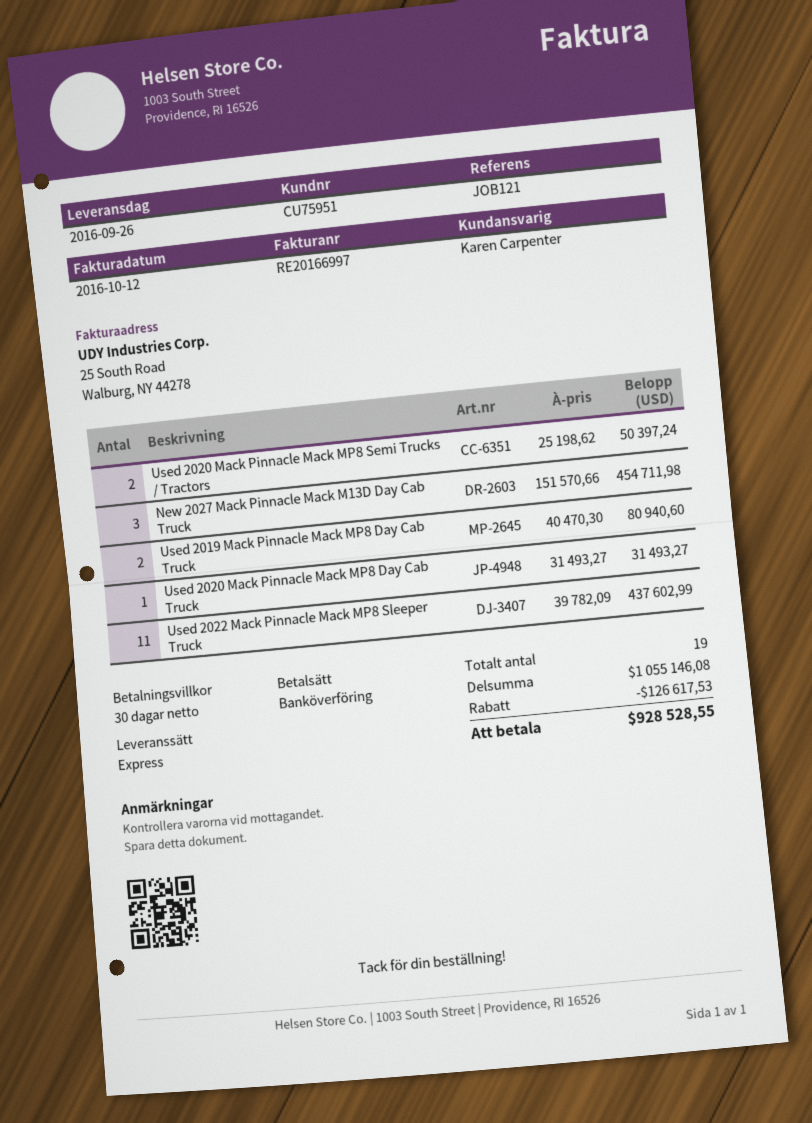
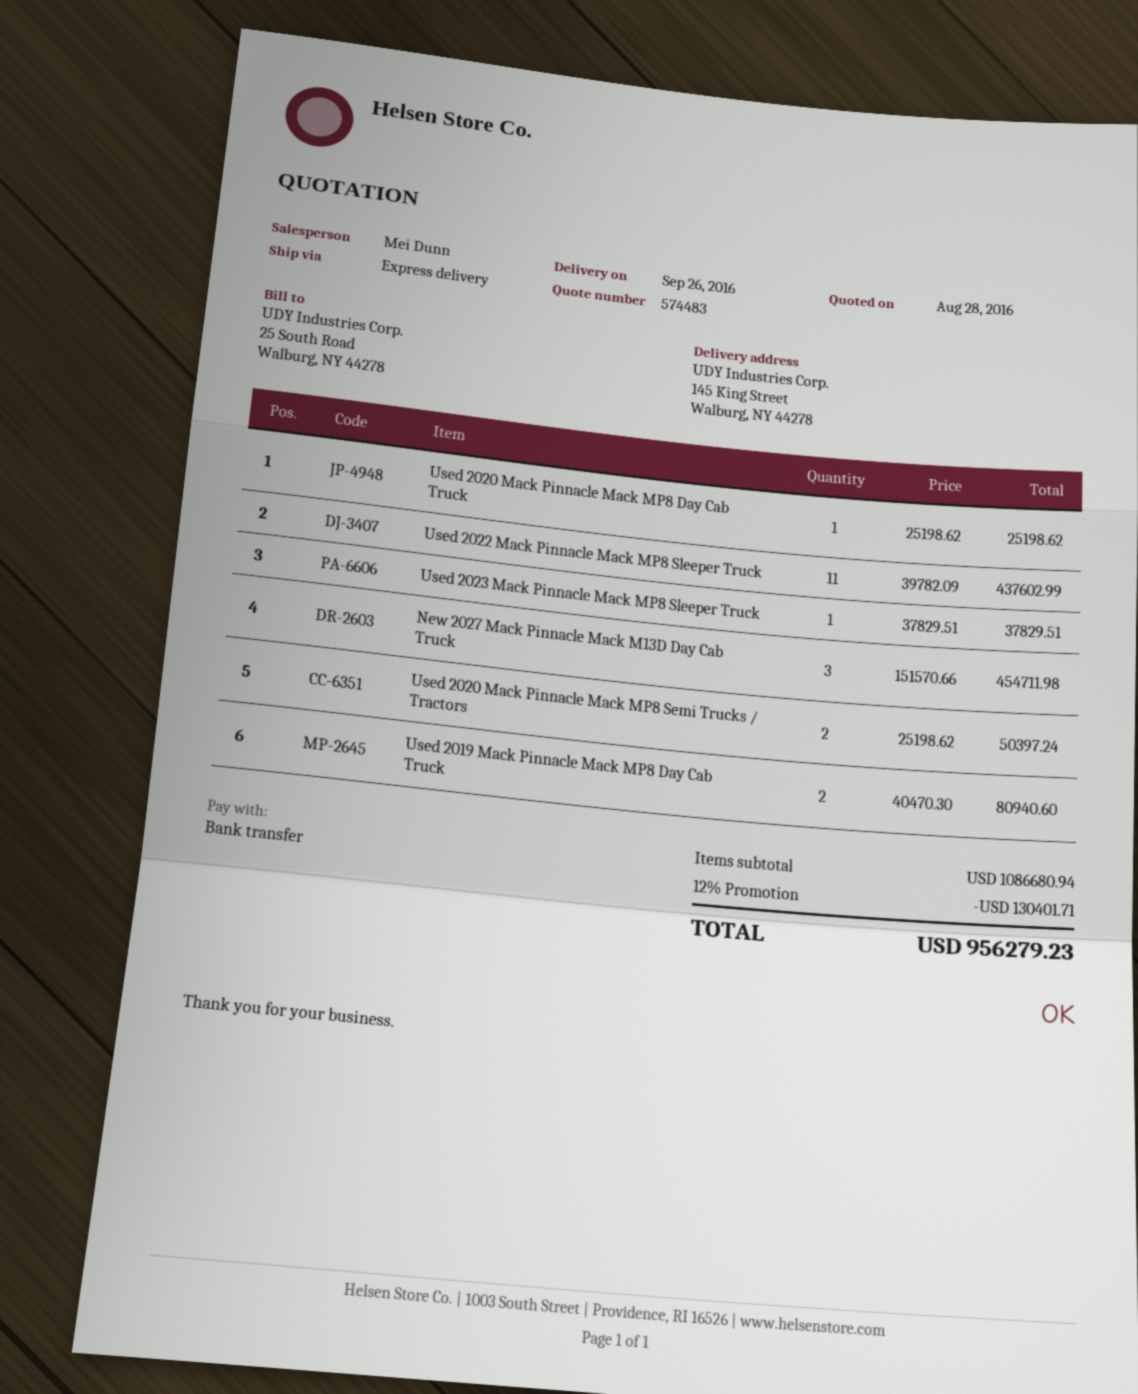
sales rep: Karen Carpenter -> Mei Dunn
Used 2020 Mack Pinnacle Mack MP8 Day Cab Truck: 1 x 31493.27 = 31493.27 -> 1 x 25198.62 = 25198.62
Used 2023 Mack Pinnacle Mack MP8 Sleeper Truck: none -> 1 x 37829.51 = 37829.51
subtotal: 1055146.08 -> 1086680.94
discount: 126617.53 -> 130401.71
total: 928528.55 -> 956279.23

